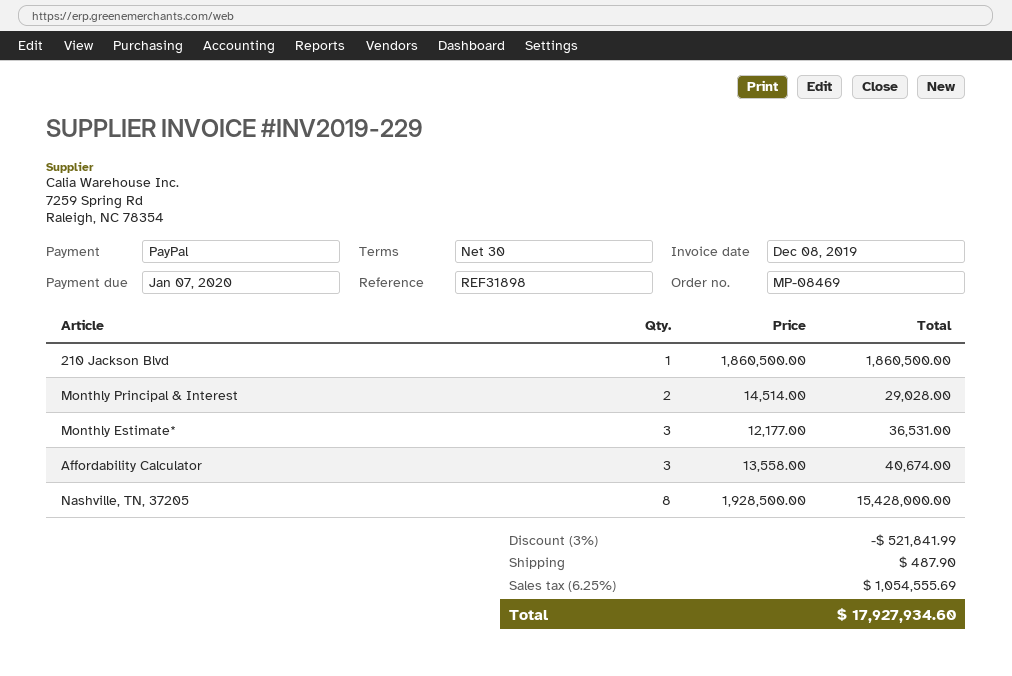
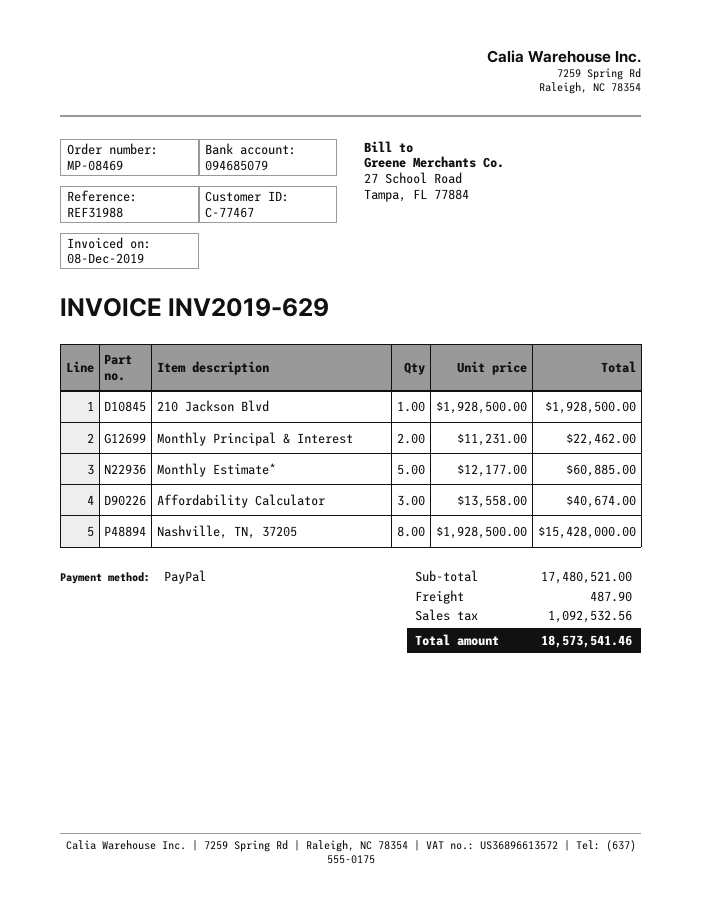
invoice number: INV2019-229 -> INV2019-629
reference: REF31898 -> REF31988
210 Jackson Blvd: 1 x 1860500.00 = 1860500.00 -> 1 x 1928500.00 = 1928500.00
Monthly Principal & Interest: 2 x 14514.00 = 29028.00 -> 2 x 11231.00 = 22462.00
Monthly Estimate*: 3 x 12177.00 = 36531.00 -> 5 x 12177.00 = 60885.00
discount: 3% = 521841.99 -> none
tax: 1054555.69 -> 1092532.56
total: 17927934.60 -> 18573541.46

